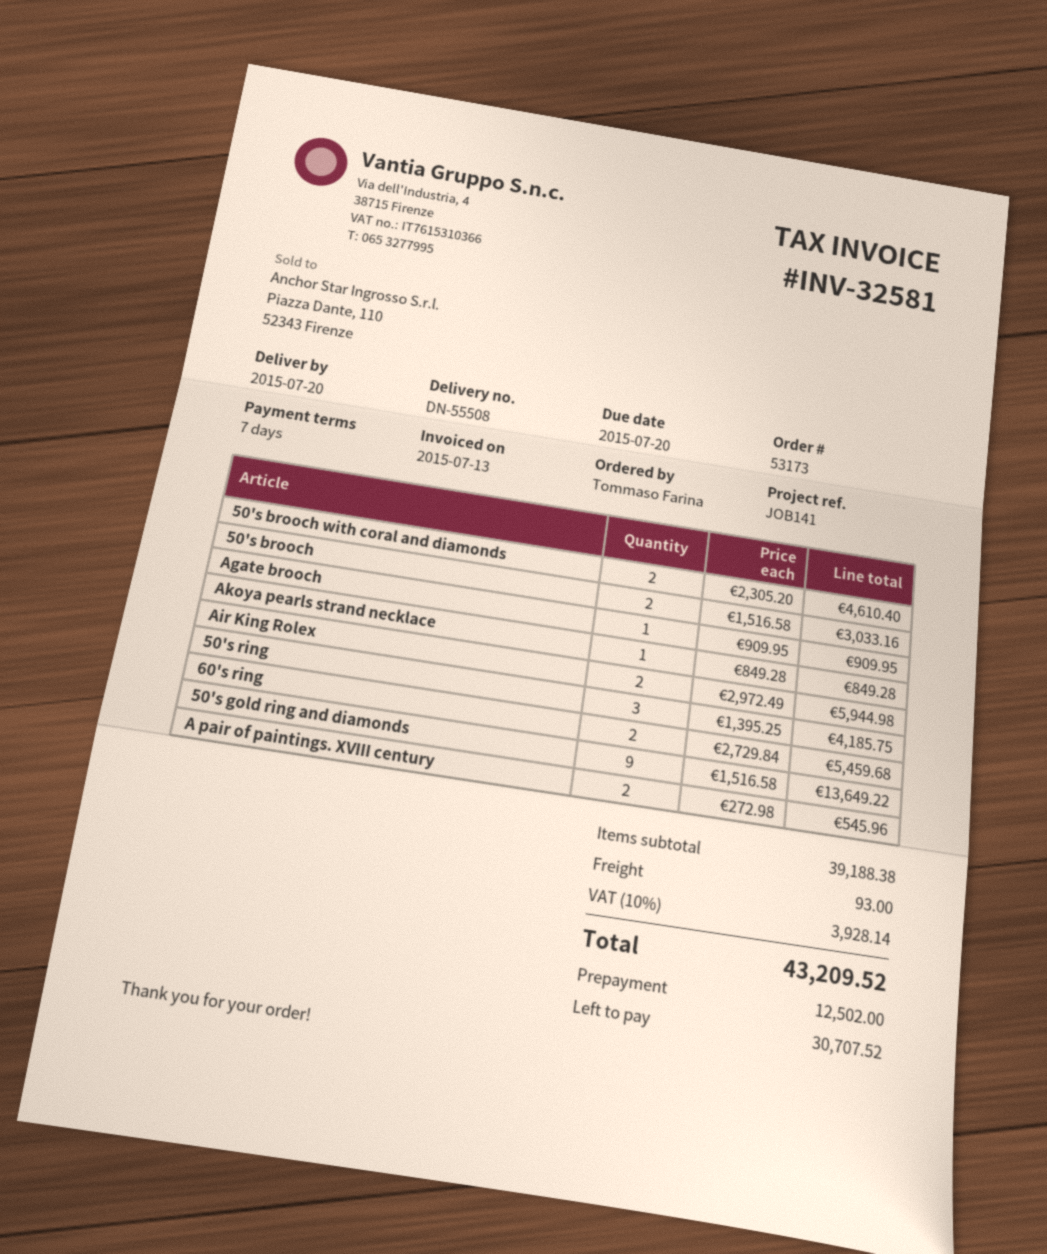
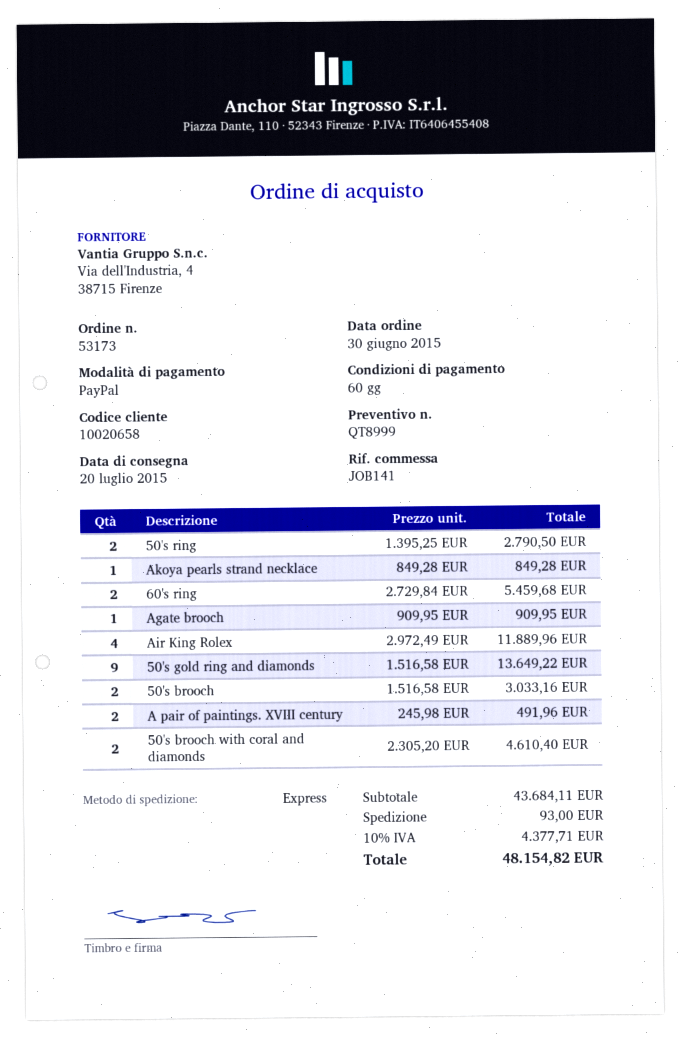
payment terms: 7 days -> 60 days
Air King Rolex: 2 x 2972.49 = 5944.98 -> 4 x 2972.49 = 11889.96
50's ring: 3 x 1395.25 = 4185.75 -> 2 x 1395.25 = 2790.50
A pair of paintings. XVIII century: 2 x 272.98 = 545.96 -> 2 x 245.98 = 491.96
subtotal: 39188.38 -> 43684.11
tax: 10% = 3928.14 -> 10% = 4377.71
total: 43209.52 -> 48154.82

